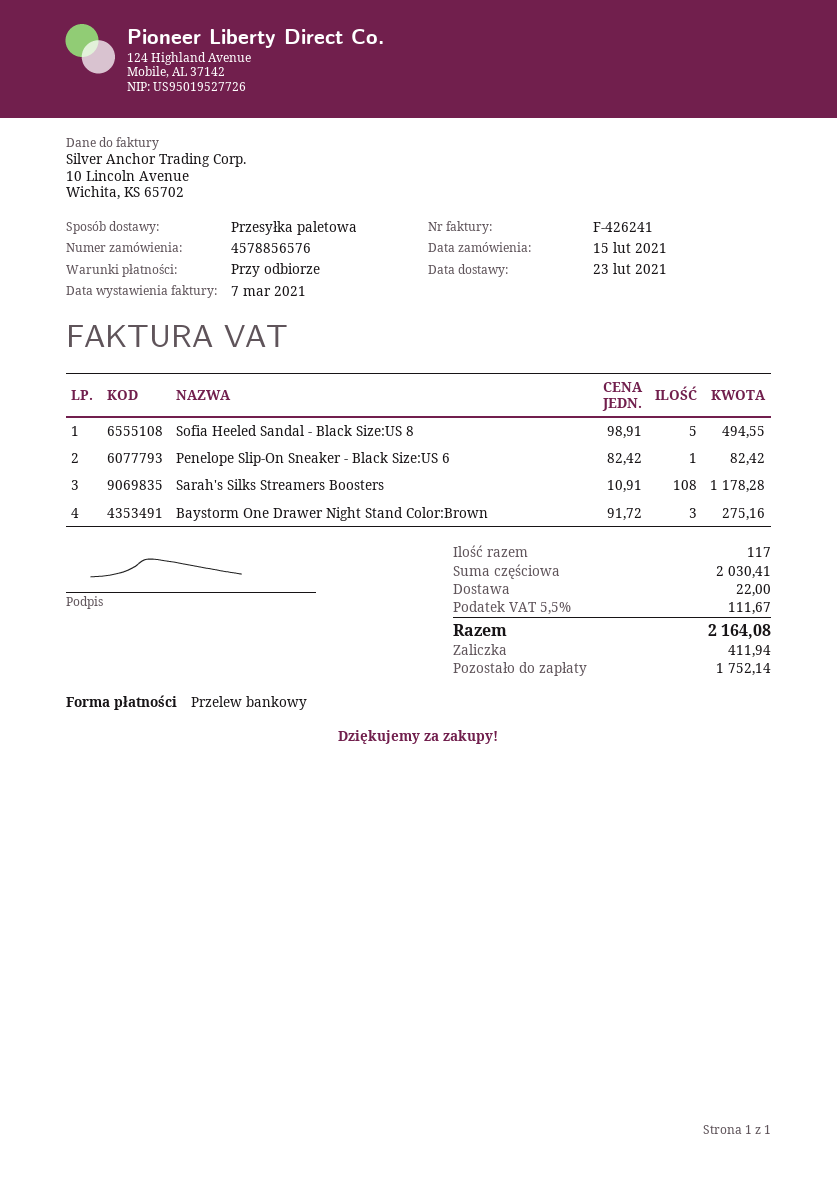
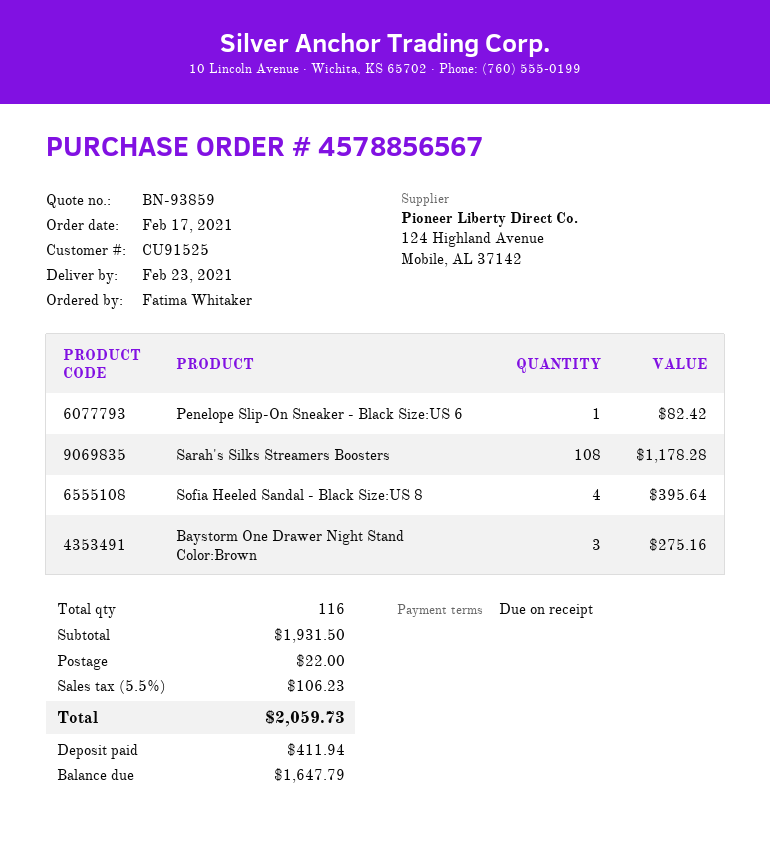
order number: 4578856576 -> 4578856567
order date: 2021-02-15 -> 2021-02-17
Sofia Heeled Sandal - Black Size:US 8: 5 for 494.55 -> 4 for 395.64
total quantity: 117 -> 116
subtotal: 2030.41 -> 1931.50
tax: 5.5% = 111.67 -> 5.5% = 106.23
total: 2164.08 -> 2059.73
balance: 1752.14 -> 1647.79

